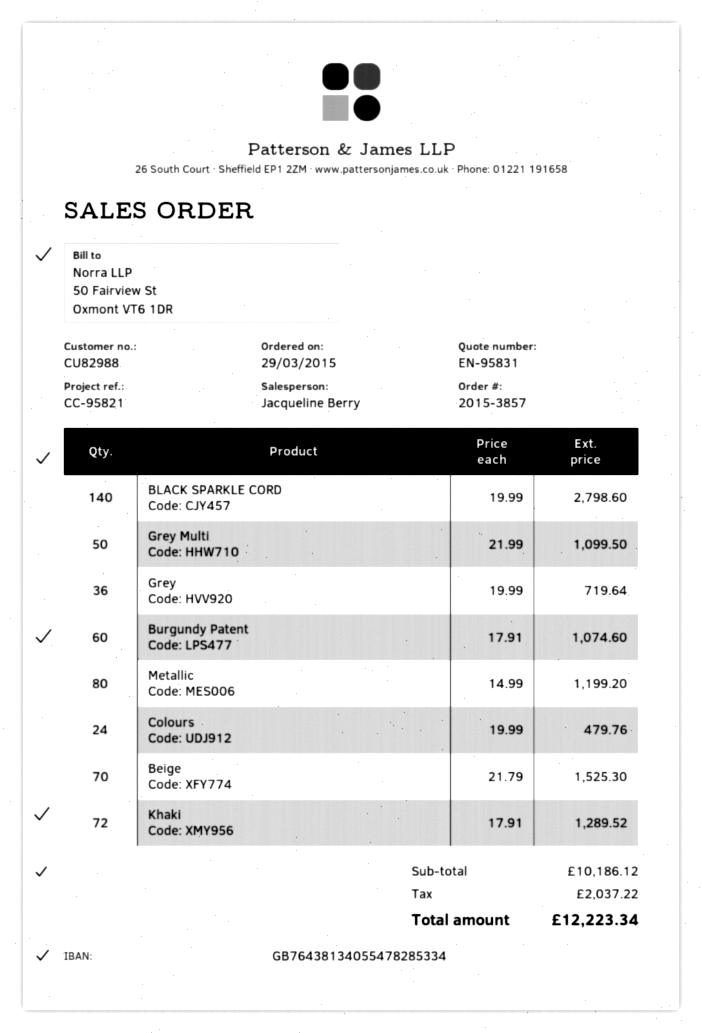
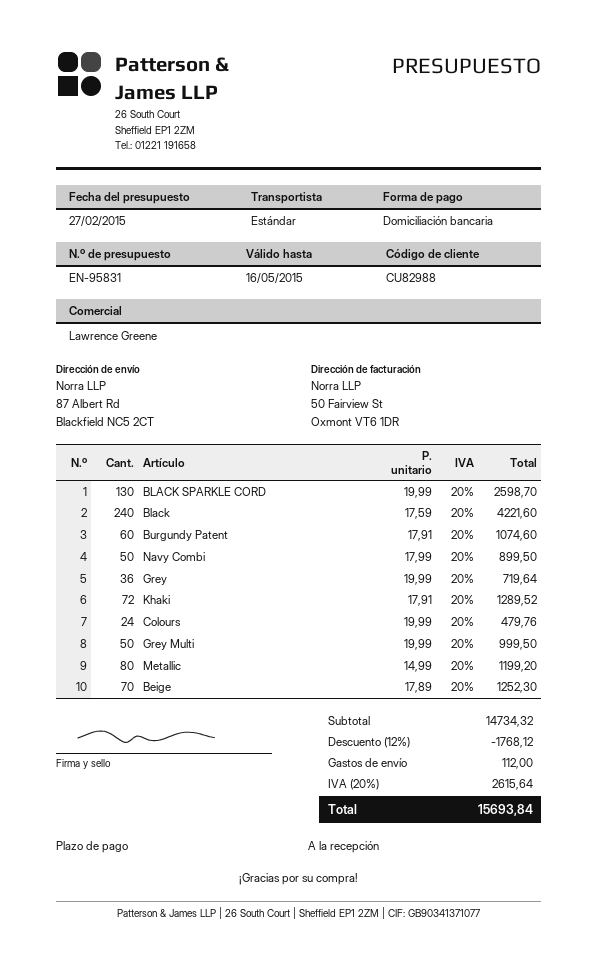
sales rep: Jacqueline Berry -> Lawrence Greene
BLACK SPARKLE CORD: 140 x 19.99 = 2798.60 -> 130 x 19.99 = 2598.70
Grey Multi: 50 x 21.99 = 1099.50 -> 50 x 19.99 = 999.50
Beige: 70 x 21.79 = 1525.30 -> 70 x 17.89 = 1252.30
Black: none -> 240 x 17.59 = 4221.60
Navy Combi: none -> 50 x 17.99 = 899.50
subtotal: 10186.12 -> 14734.32
discount: none -> 12% = 1768.12
shipping: none -> 112.00
tax: 2037.22 -> 2615.64
total: 12223.34 -> 15693.84

